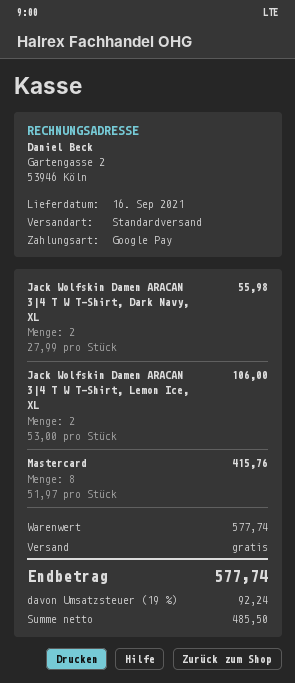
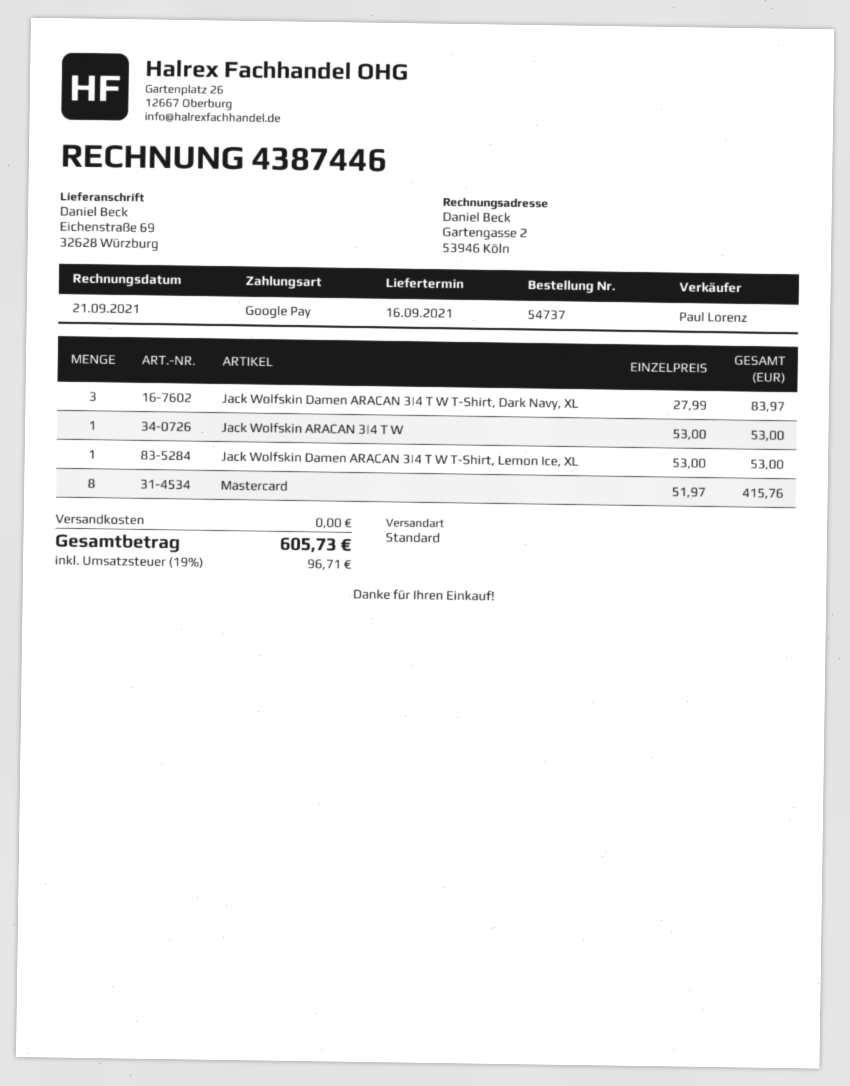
Jack Wolfskin Damen ARACAN 3|4 T W T-Shirt, Dark Navy, XL: 2 x 27.99 = 55.98 -> 3 x 27.99 = 83.97
Jack Wolfskin Damen ARACAN 3|4 T W T-Shirt, Lemon Ice, XL: 2 x 53.00 = 106.00 -> 1 x 53.00 = 53.00
Jack Wolfskin ARACAN 3|4 T W: none -> 1 x 53.00 = 53.00
tax: 19% = 92.24 -> 19% = 96.71
total: 577.74 -> 605.73

